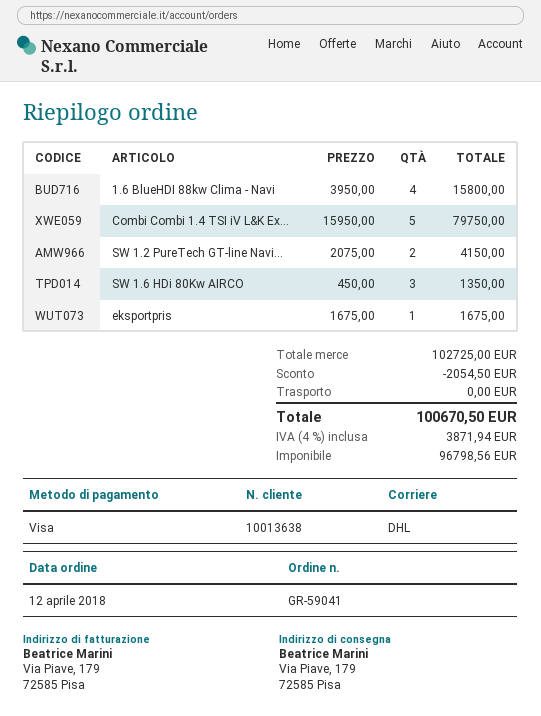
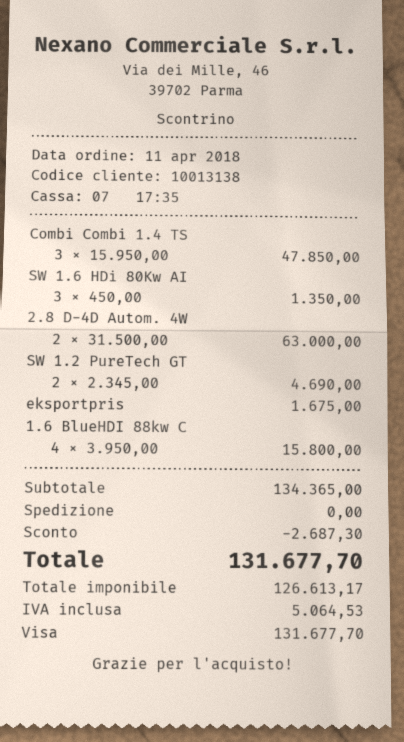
order date: 2018-04-12 -> 2018-04-11
customer number: 10013638 -> 10013138
Combi Combi 1.4 TSI iV L&K Ex...: 5 x 15950.00 = 79750.00 -> 3 x 15950.00 = 47850.00
SW 1.2 PureTech GT-line Navi...: 2 x 2075.00 = 4150.00 -> 2 x 2345.00 = 4690.00
2.8 D-4D Autom. 4W: none -> 2 x 31500.00 = 63000.00
subtotal: 102725.00 -> 134365.00
discount: 2054.50 -> 2687.30
net: 96798.56 -> 126613.17
tax: 3871.94 -> 5064.53
total: 100670.50 -> 131677.70

